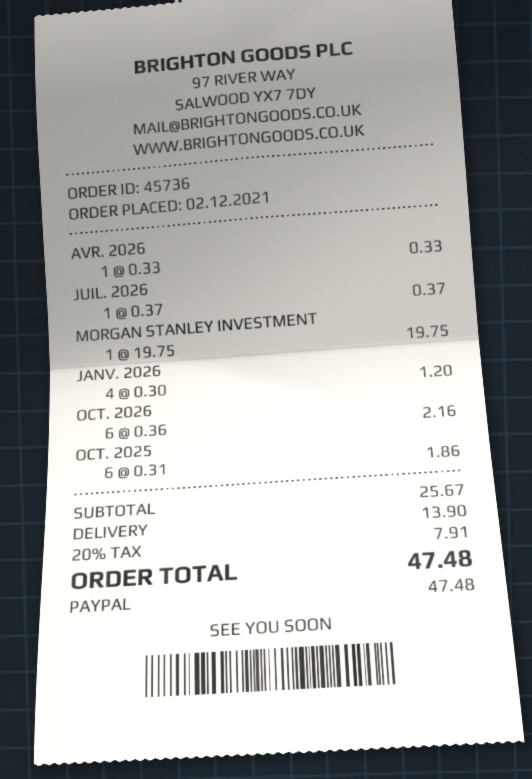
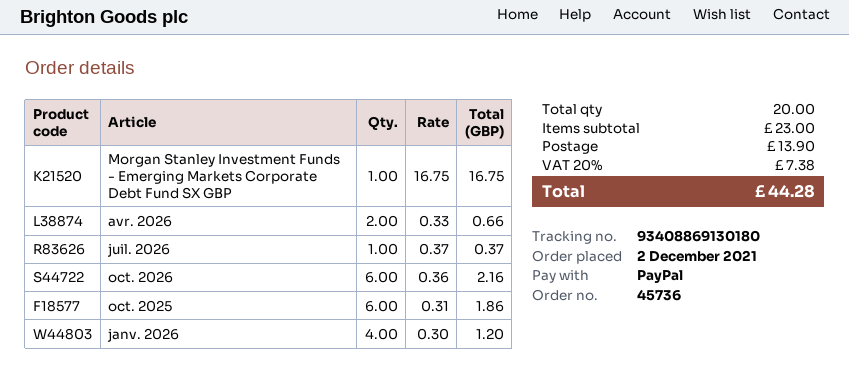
AVR. 2026: 1 x 0.33 = 0.33 -> 2 x 0.33 = 0.66
MORGAN STANLEY INVESTMENT: 1 x 19.75 = 19.75 -> 1 x 16.75 = 16.75
subtotal: 25.67 -> 23.00
tax: 20% = 7.91 -> 20% = 7.38
total: 47.48 -> 44.28

